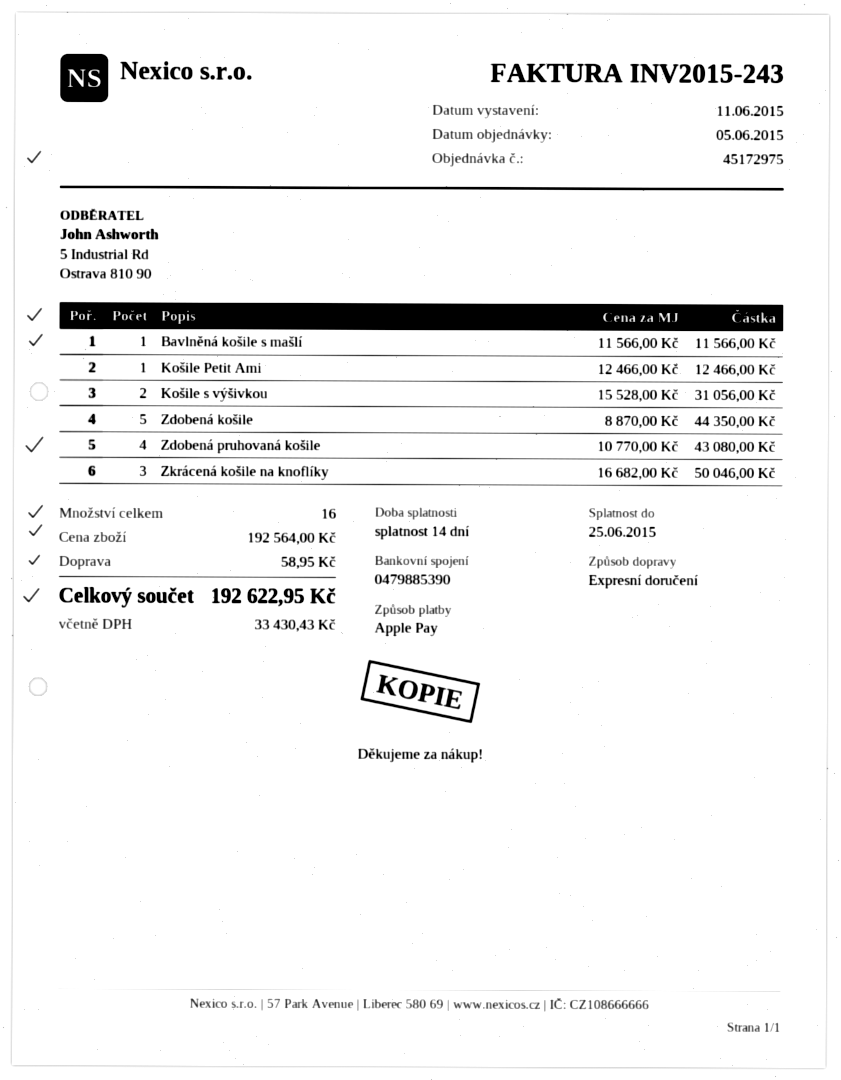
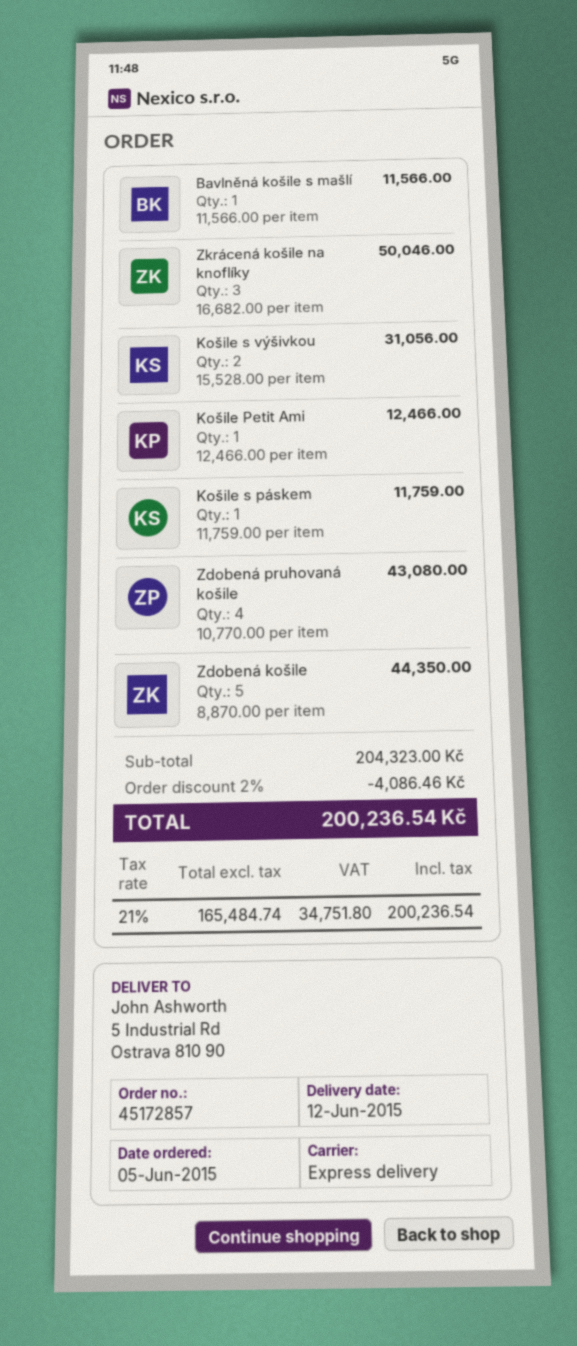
order number: 45172975 -> 45172857
Košile s páskem: none -> 1 x 11759.00 = 11759.00
subtotal: 192564.00 -> 204323.00
discount: none -> 2% = 4086.46
shipping: 58.95 -> none
tax: 33430.43 -> 34751.80
total: 192622.95 -> 200236.54

